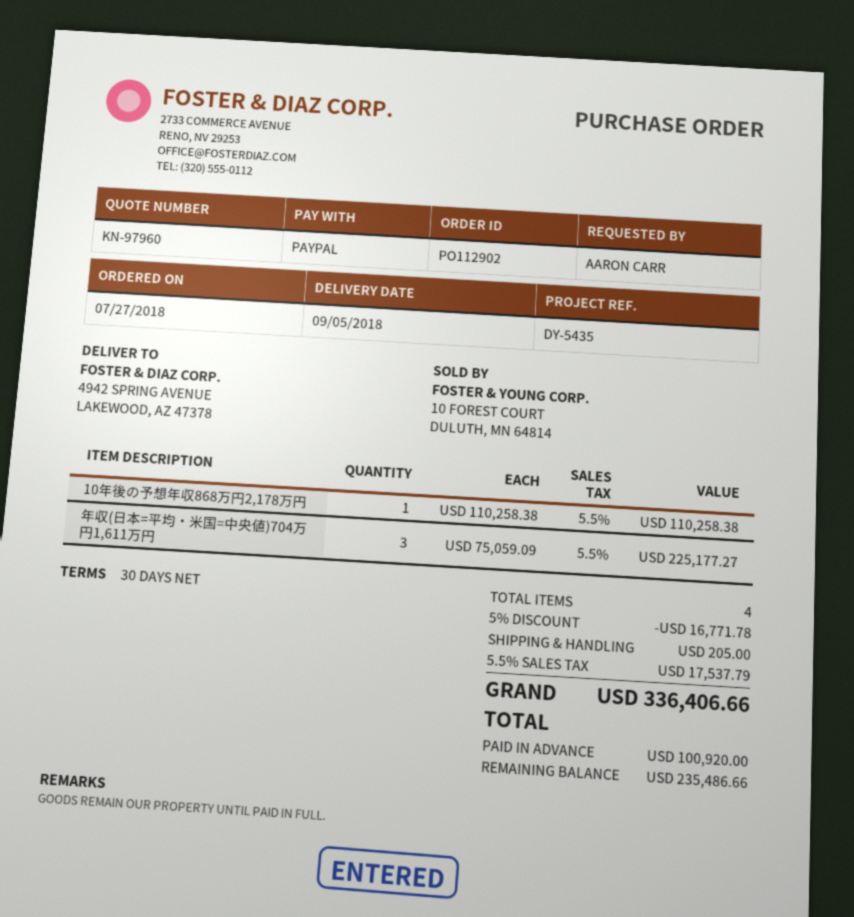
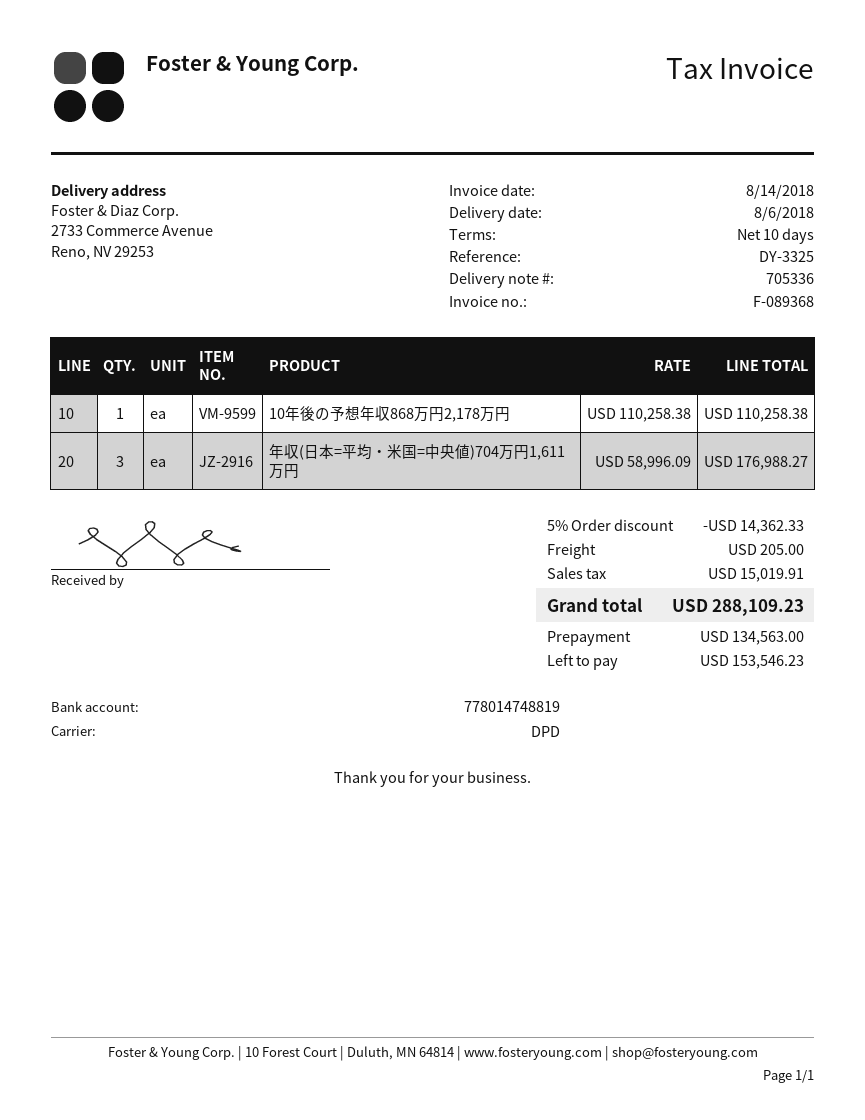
delivery date: 2018-09-05 -> 2018-08-06
payment terms: 30 days -> 10 days
reference: DY-5435 -> DY-3325
ship to: 4942 SPRING AVENUE, LAKEWOOD, AZ 47378 -> 2733 Commerce Avenue, Reno, NV 29253
年収(日本=平均・米国=中央値)704万円1,611万円: 3 x 75059.09 = 225177.27 -> 3 x 58996.09 = 176988.27
discount: 5% = 16771.78 -> 5% = 14362.33
tax: 17537.79 -> 15019.91
total: 336406.66 -> 288109.23
deposit: 100920.00 -> 134563.00
balance: 235486.66 -> 153546.23

